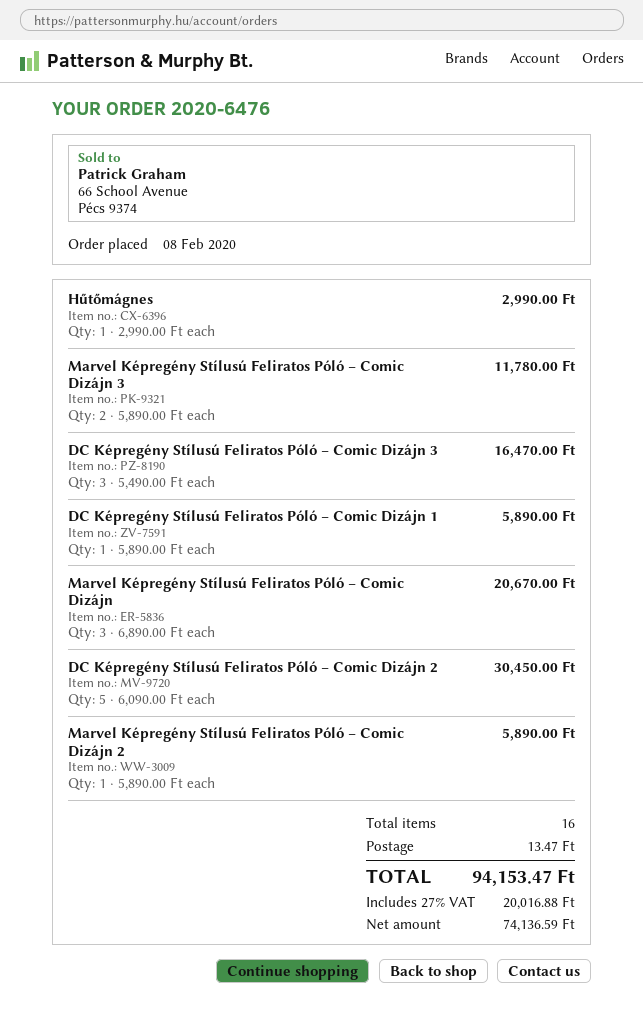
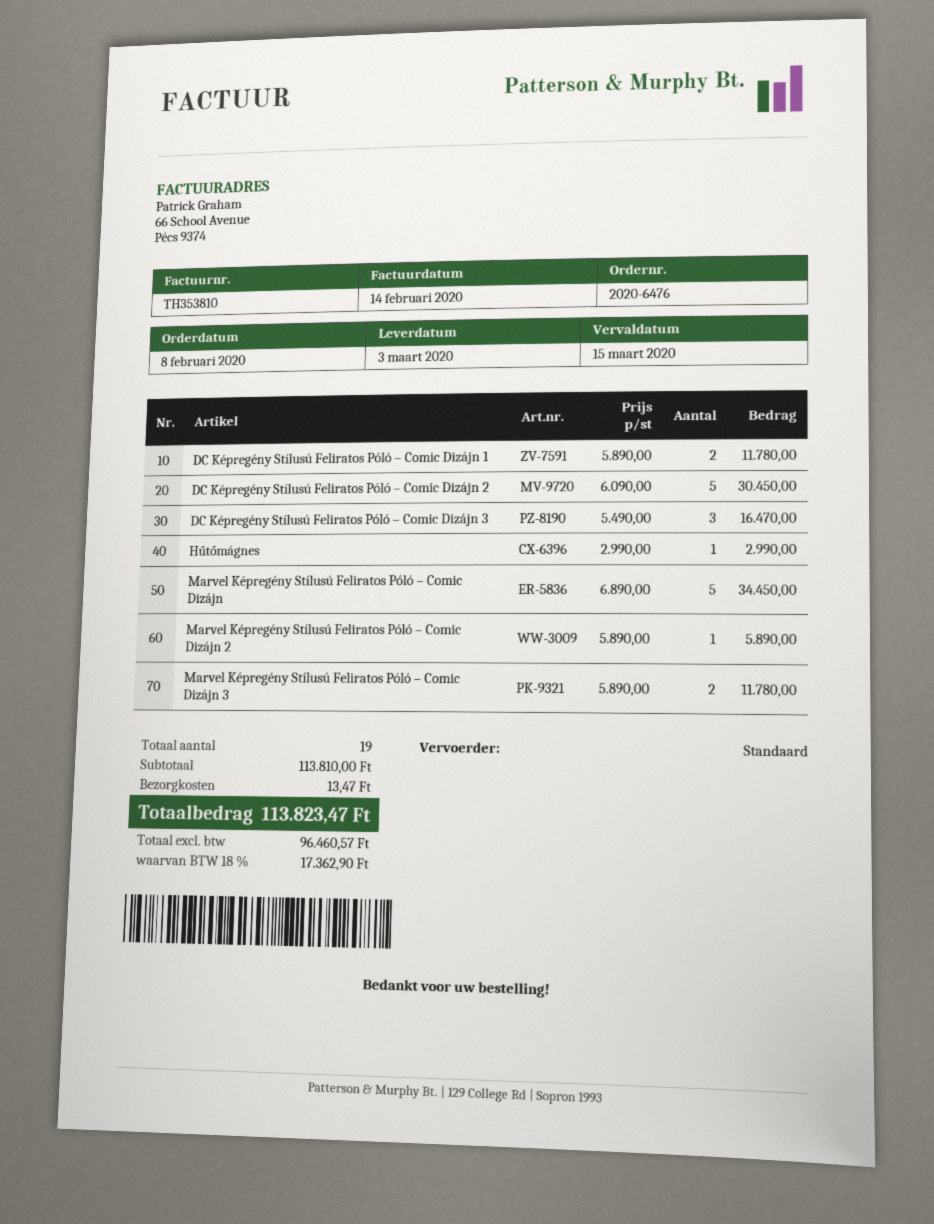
DC Képregény Stílusú Feliratos Póló – Comic Dizájn 1: 1 x 5890.00 = 5890.00 -> 2 x 5890.00 = 11780.00
Marvel Képregény Stílusú Feliratos Póló – Comic Dizájn: 3 x 6890.00 = 20670.00 -> 5 x 6890.00 = 34450.00
total quantity: 16 -> 19
net: 74136.59 -> 96460.57
tax: 27% = 20016.88 -> 18% = 17362.90
total: 94153.47 -> 113823.47

